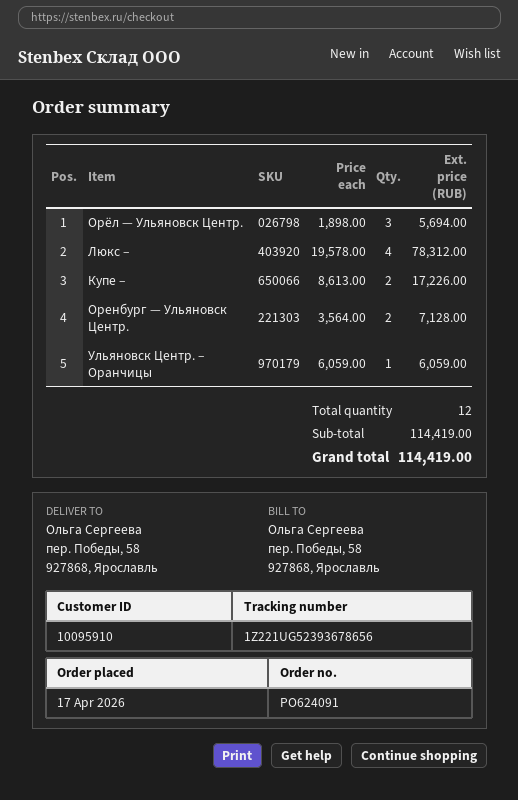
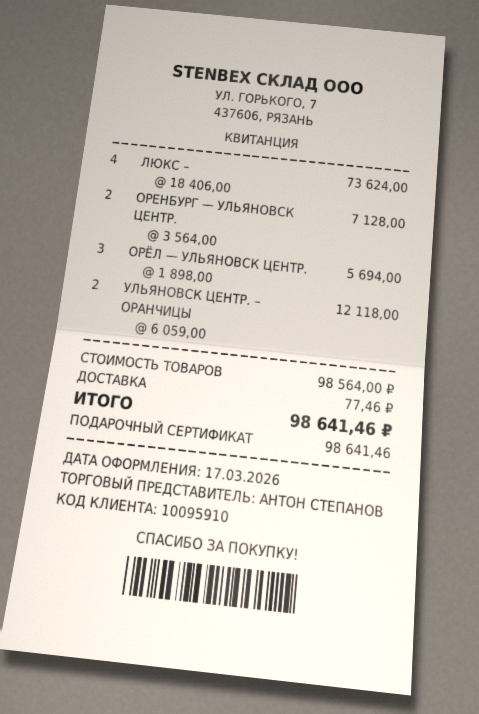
order date: 2026-04-17 -> 2026-03-17
Люкс –: 4 x 19578.00 = 78312.00 -> 4 x 18406.00 = 73624.00
Купе –: 2 x 8613.00 = 17226.00 -> none
Ульяновск Центр. – Оранчицы: 1 x 6059.00 = 6059.00 -> 2 x 6059.00 = 12118.00
subtotal: 114419.00 -> 98564.00
shipping: none -> 77.46
total: 114419.00 -> 98641.46

